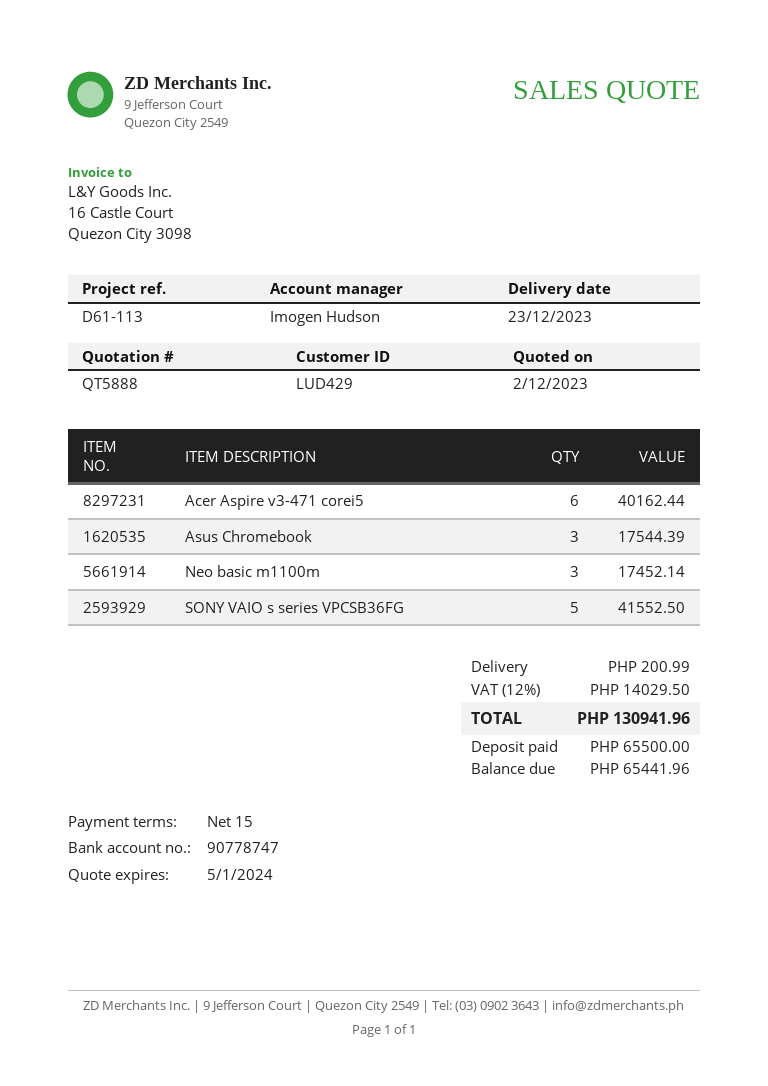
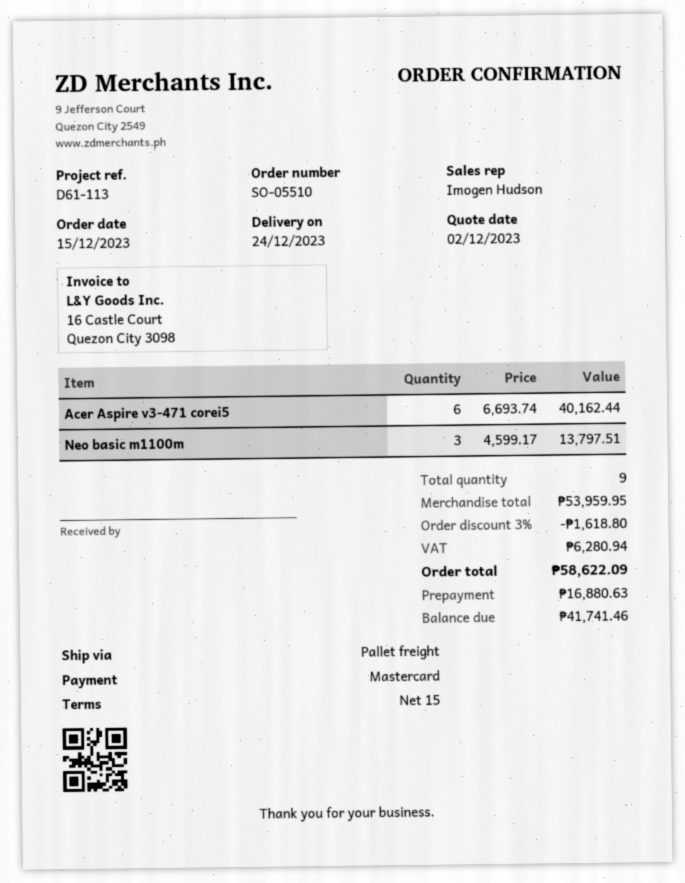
delivery date: 2023-12-23 -> 2023-12-24
Asus Chromebook: 3 for 17544.39 -> none
Neo basic m1100m: 3 for 17452.14 -> 3 for 13797.51
SONY VAIO s series VPCSB36FG: 5 for 41552.50 -> none
discount: none -> 3% = 1618.80
shipping: 200.99 -> none
tax: 14029.50 -> 6280.94
total: 130941.96 -> 58622.09
deposit: 65500.00 -> 16880.63
balance: 65441.96 -> 41741.46

